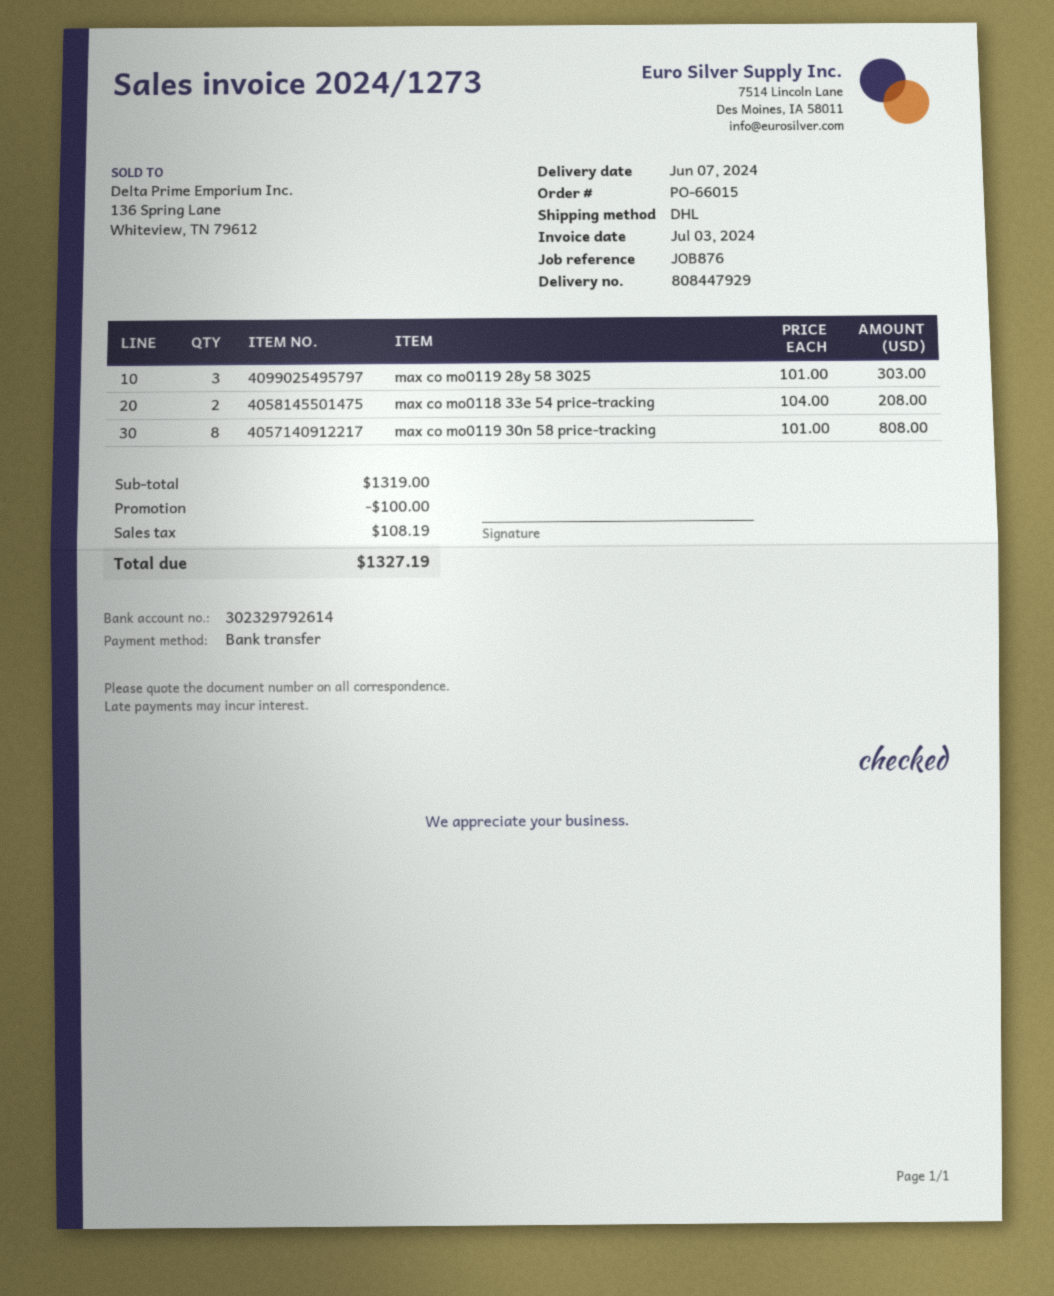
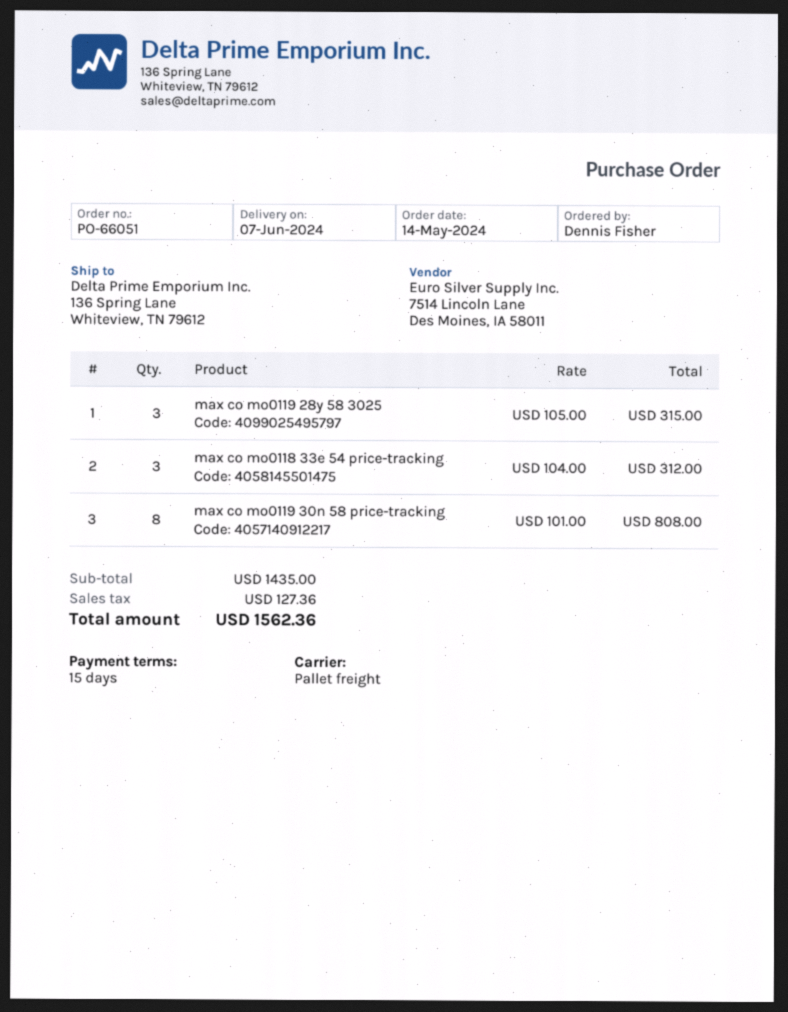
order number: PO-66015 -> PO-66051
shipping method: DHL -> pallet freight
max co mo0119 28y 58 3025: 3 x 101.00 = 303.00 -> 3 x 105.00 = 315.00
max co mo0118 33e 54 price-tracking: 2 x 104.00 = 208.00 -> 3 x 104.00 = 312.00
subtotal: 1319.00 -> 1435.00
discount: 100.00 -> none
tax: 108.19 -> 127.36
total: 1327.19 -> 1562.36

